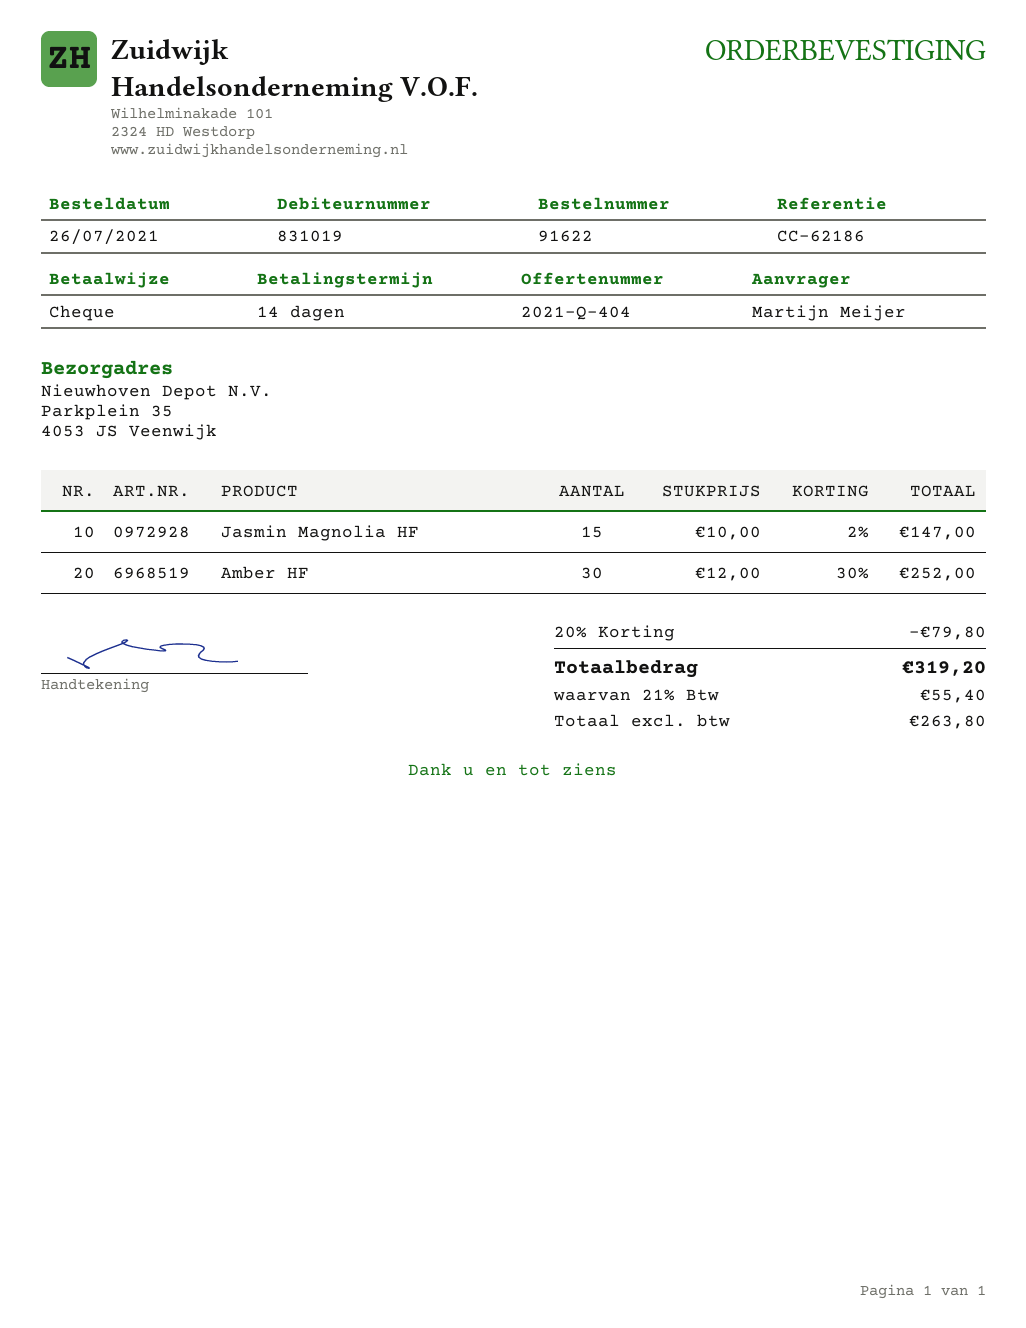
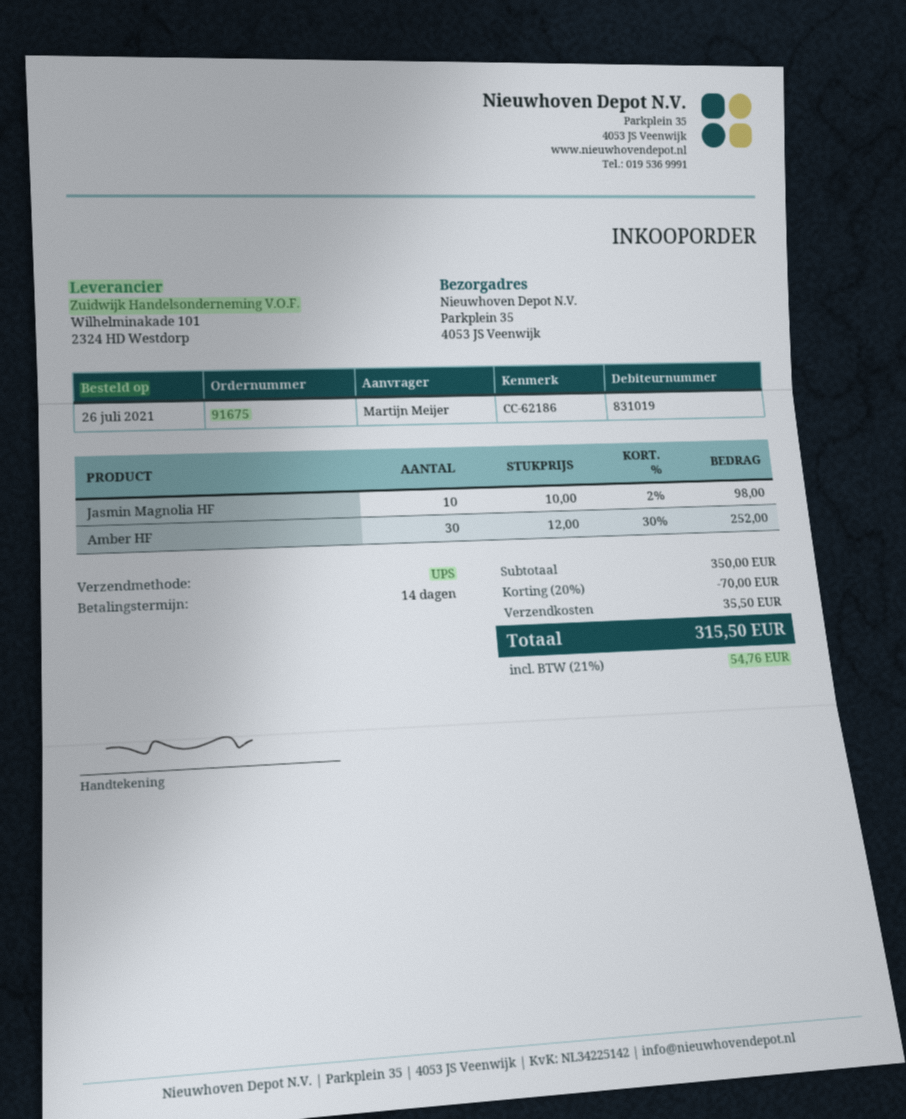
order number: 91622 -> 91675
Jasmin Magnolia HF: 15 x 10.00 - 2% = 147.00 -> 10 x 10.00 - 2% = 98.00
discount: 20% = 79.80 -> 20% = 70.00
shipping: none -> 35.50
tax: 21% = 55.40 -> 21% = 54.76
total: 319.20 -> 315.50

